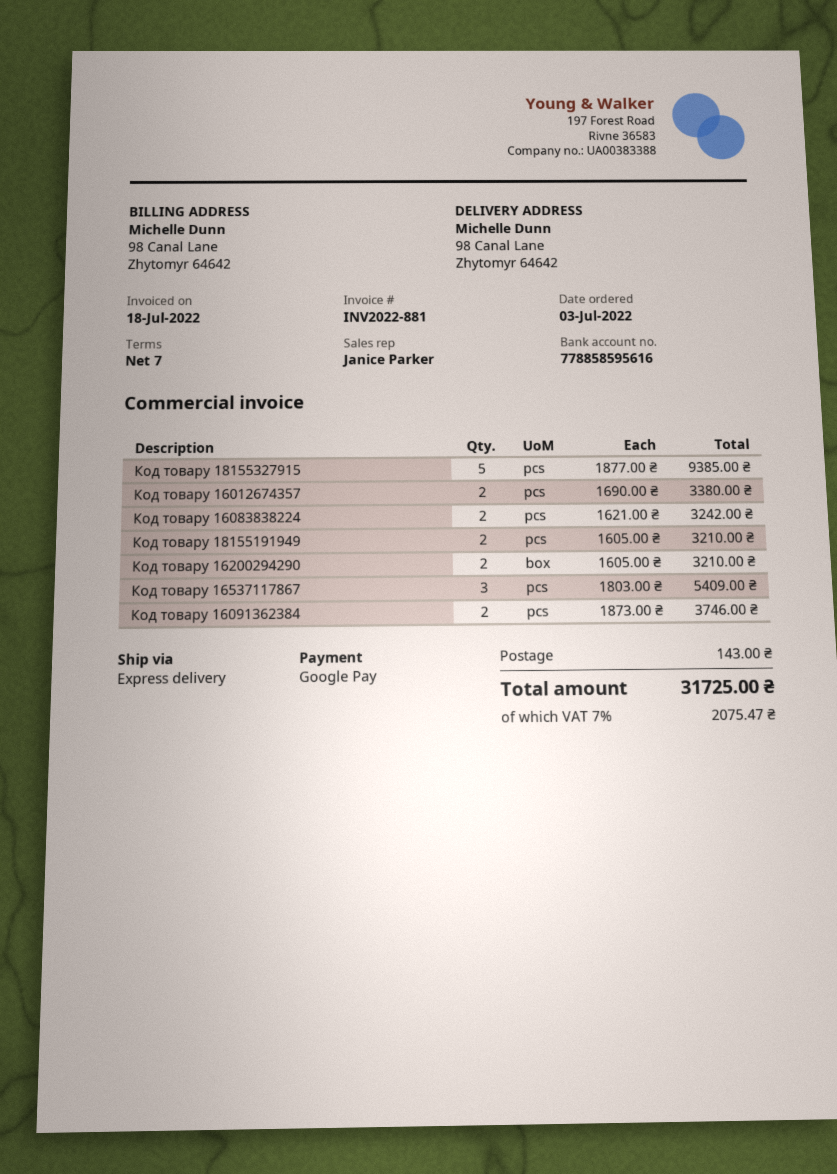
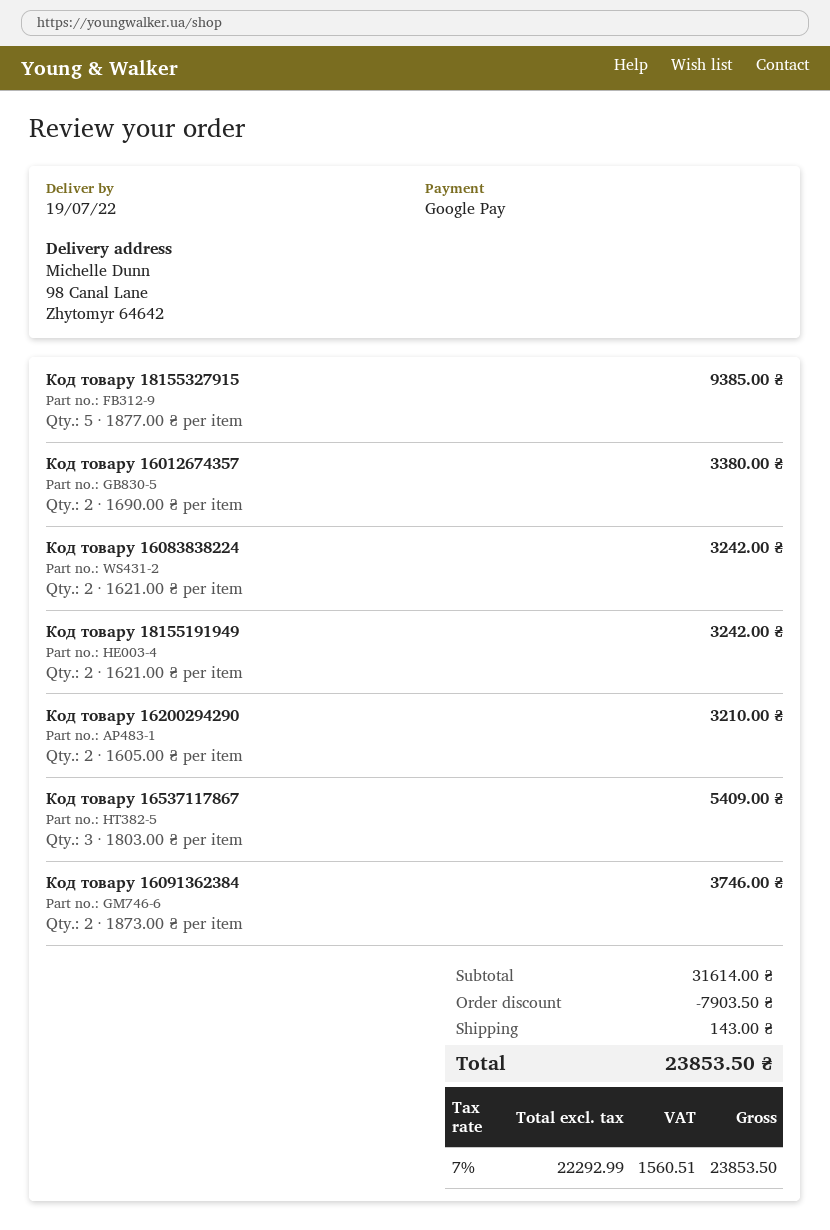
Код товару 18155191949: 2 x 1605.00 = 3210.00 -> 2 x 1621.00 = 3242.00
discount: none -> 7903.50
tax: 7% = 2075.47 -> 7% = 1560.51
total: 31725.00 -> 23853.50

